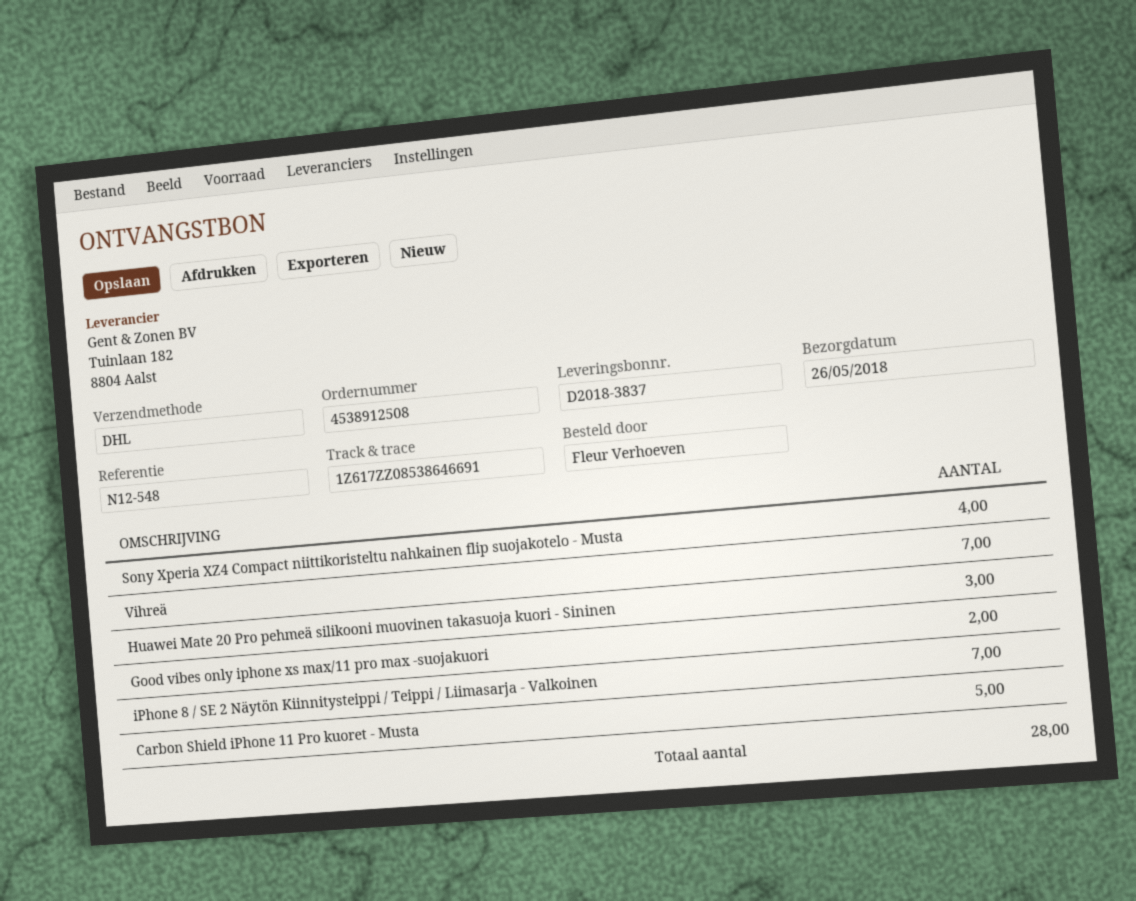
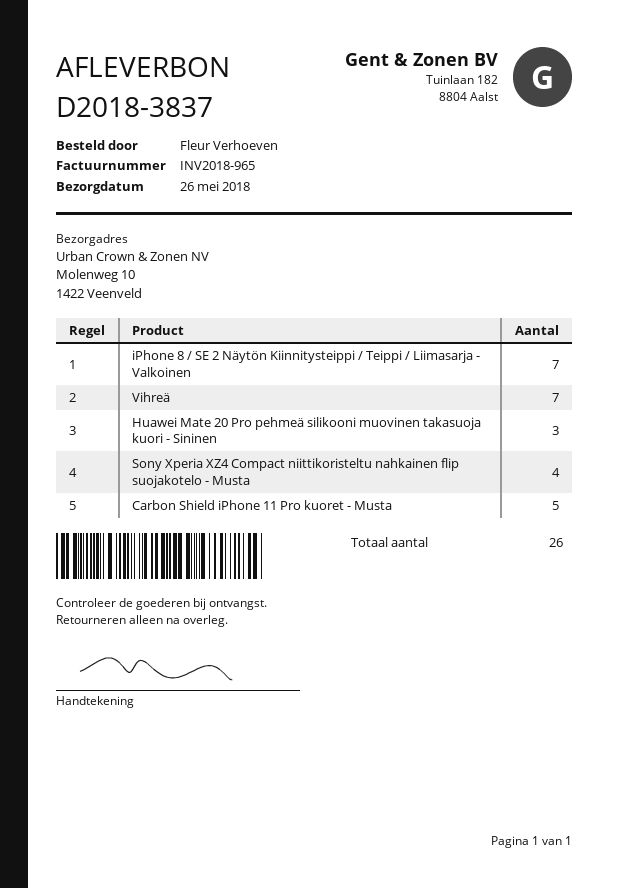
Good vibes only iphone xs max/11 pro max -suojakuori: 2 -> none
total quantity: 28 -> 26

